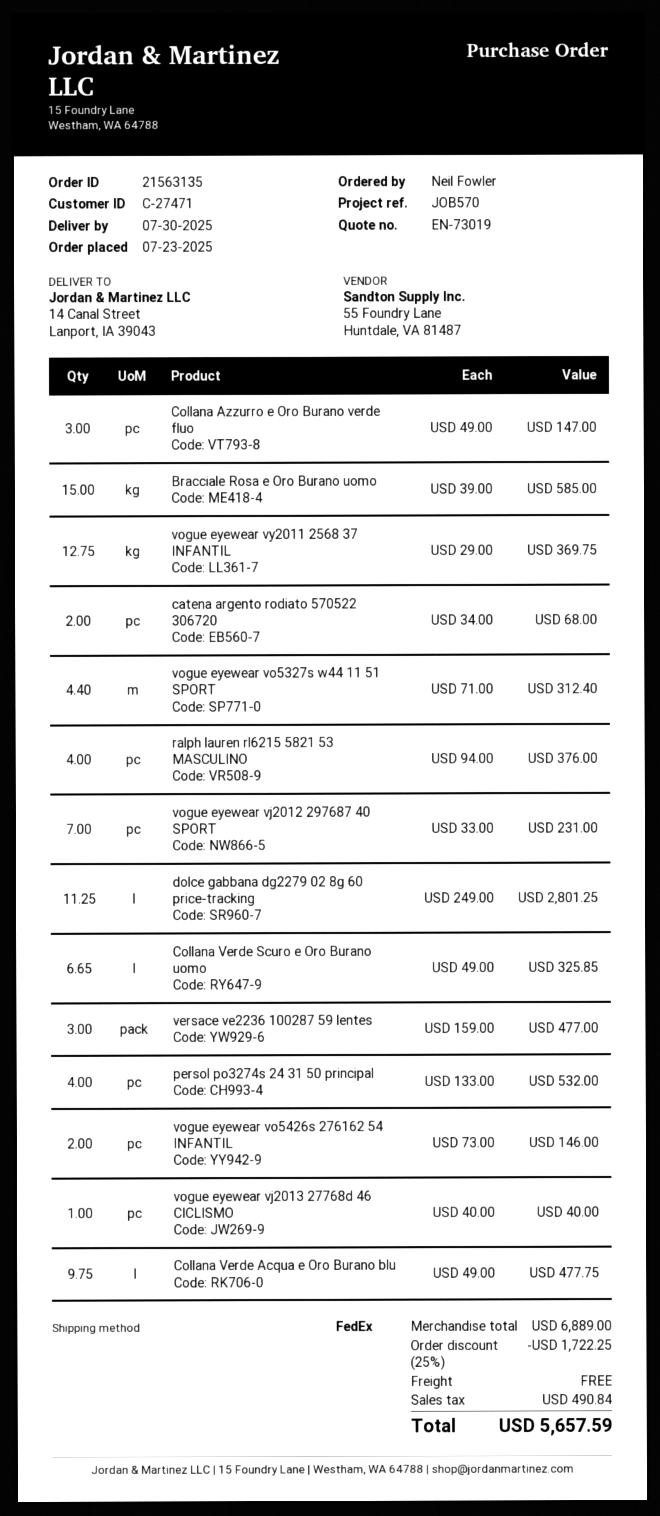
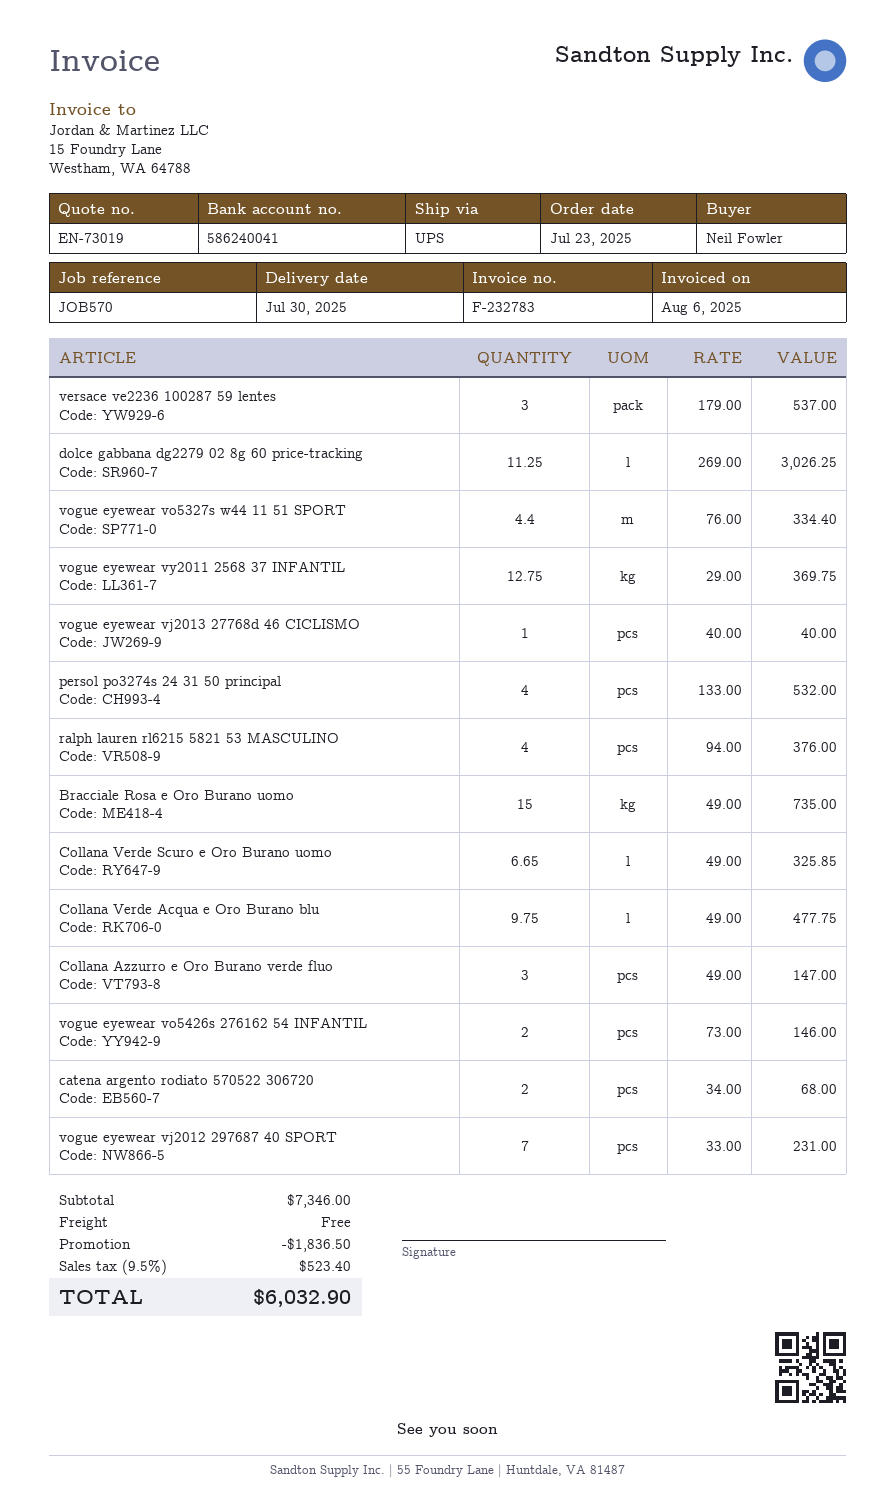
shipping method: FedEx -> UPS
Bracciale Rosa e Oro Burano uomo: 15 x 39.00 = 585.00 -> 15 x 49.00 = 735.00
vogue eyewear vo5327s w44 11 51 SPORT: 4.4 x 71.00 = 312.40 -> 4.4 x 76.00 = 334.40
dolce gabbana dg2279 02 8g 60 price-tracking: 11.25 x 249.00 = 2801.25 -> 11.25 x 269.00 = 3026.25
versace ve2236 100287 59 lentes: 3 x 159.00 = 477.00 -> 3 x 179.00 = 537.00
subtotal: 6889.00 -> 7346.00
discount: 1722.25 -> 1836.50
tax: 490.84 -> 523.40
total: 5657.59 -> 6032.90

